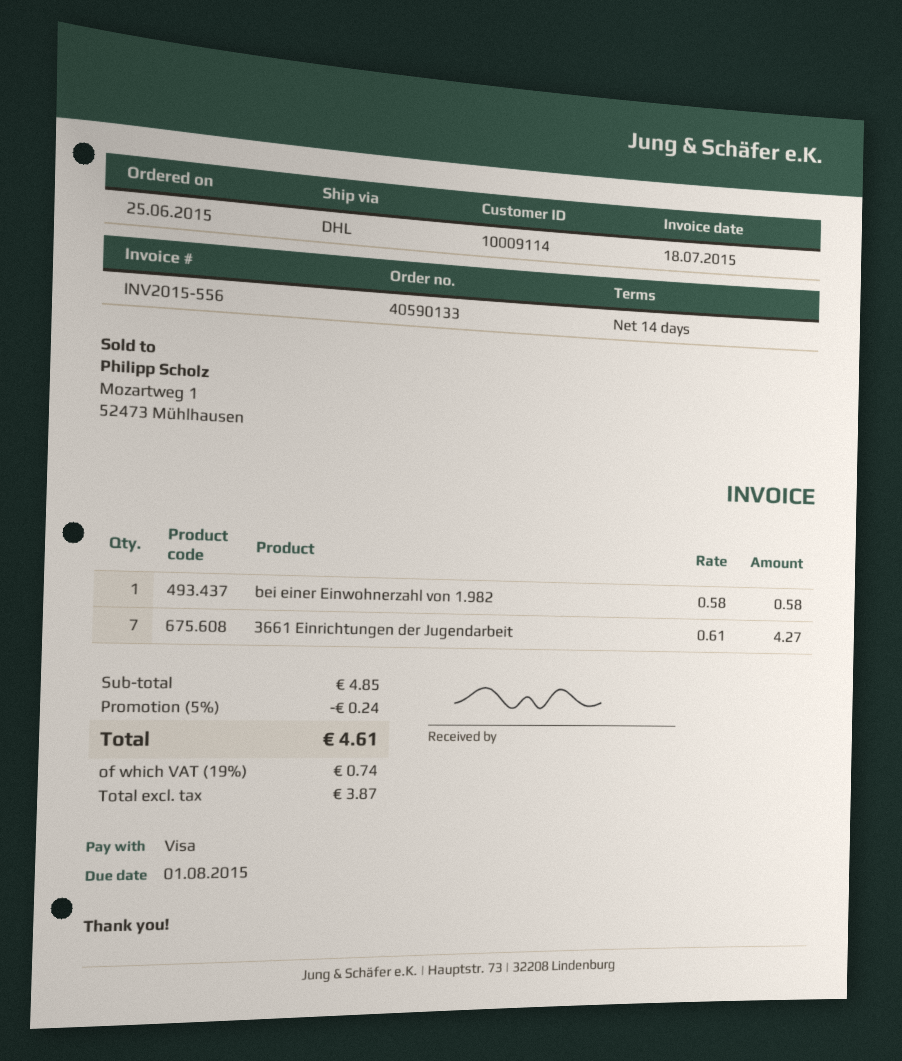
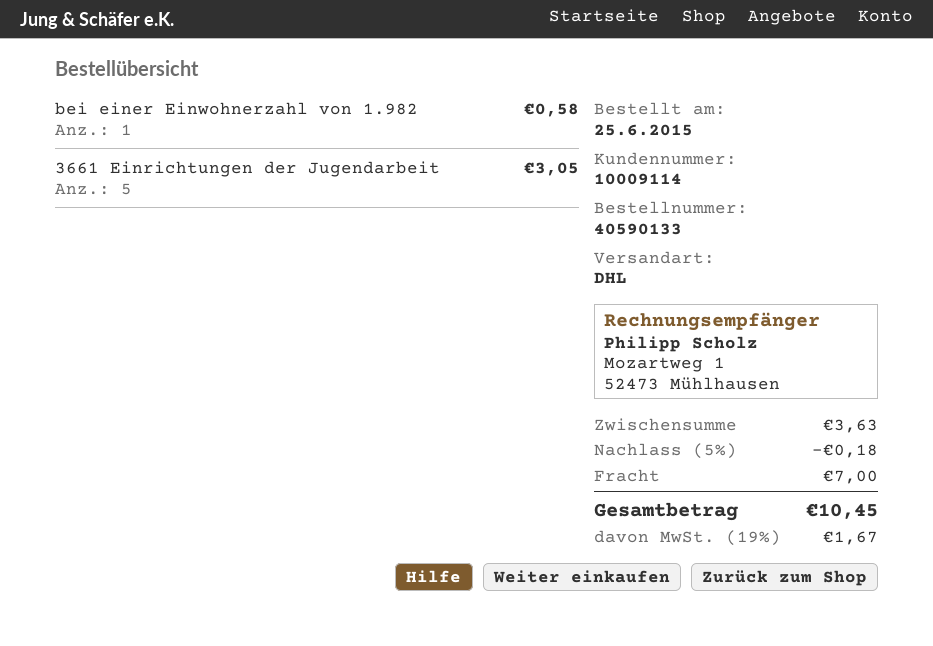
3661 Einrichtungen der Jugendarbeit: 7 for 4.27 -> 5 for 3.05
subtotal: 4.85 -> 3.63
discount: 5% = 0.24 -> 5% = 0.18
shipping: none -> 7.00
tax: 19% = 0.74 -> 19% = 1.67
total: 4.61 -> 10.45

